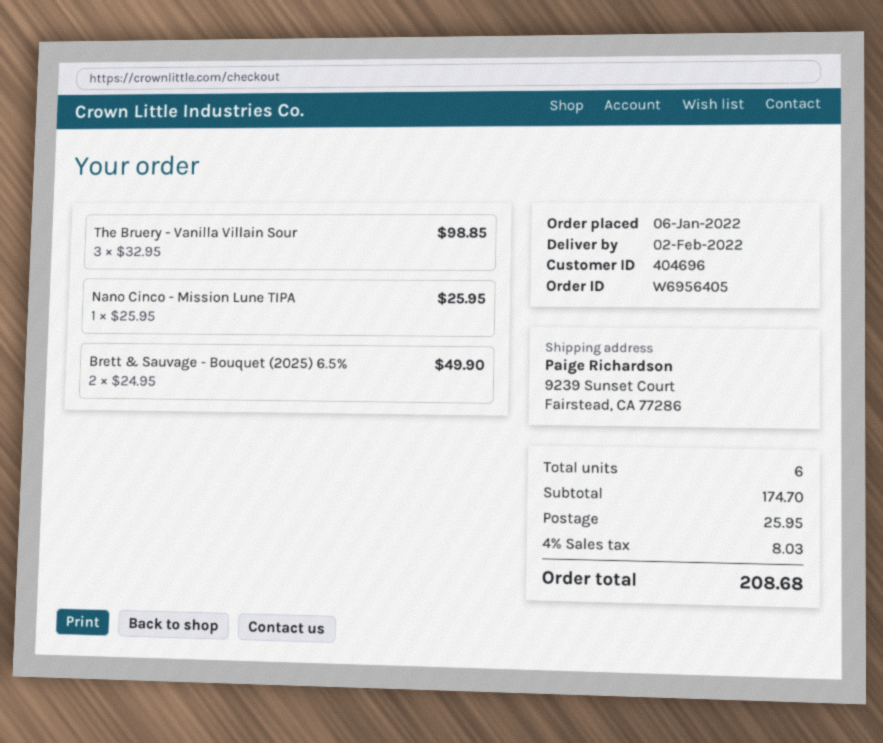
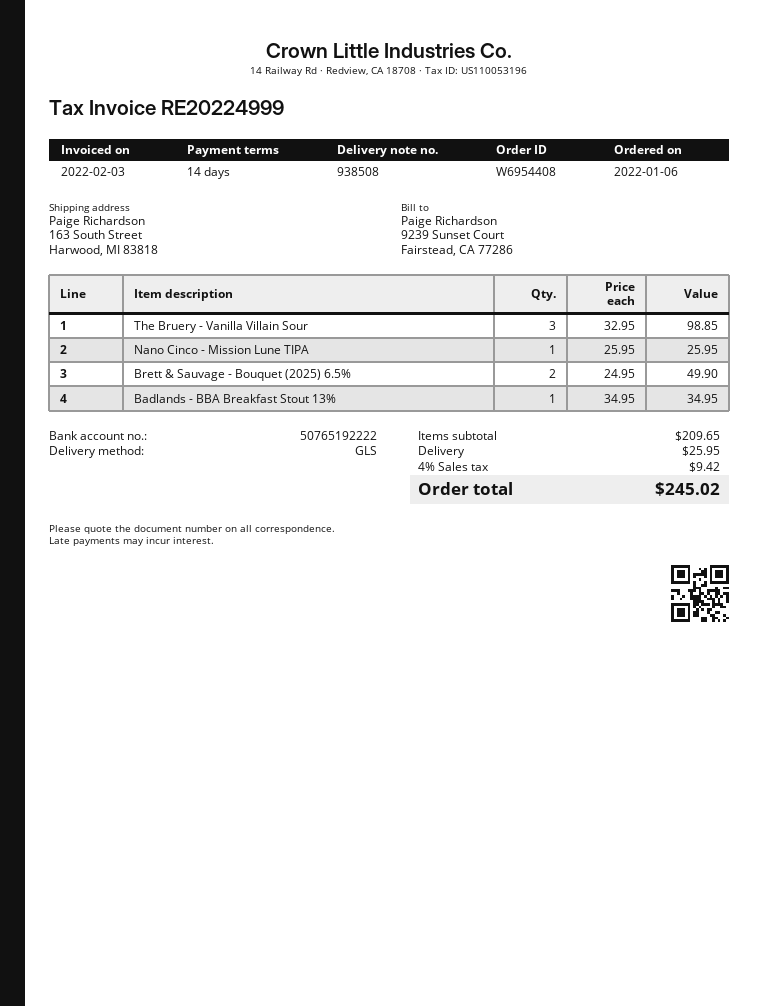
order number: W6956405 -> W6954408
ship to: 9239 Sunset Court, Fairstead, CA 77286 -> 163 South Street, Harwood, MI 83818
Badlands - BBA Breakfast Stout 13%: none -> 1 x 34.95 = 34.95
subtotal: 174.70 -> 209.65
tax: 4% = 8.03 -> 4% = 9.42
total: 208.68 -> 245.02

